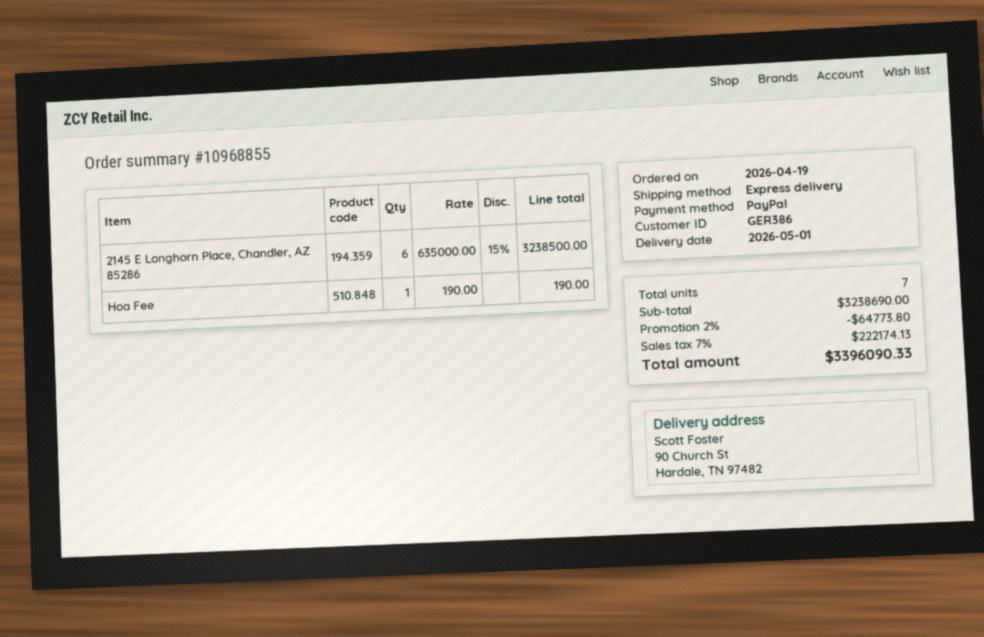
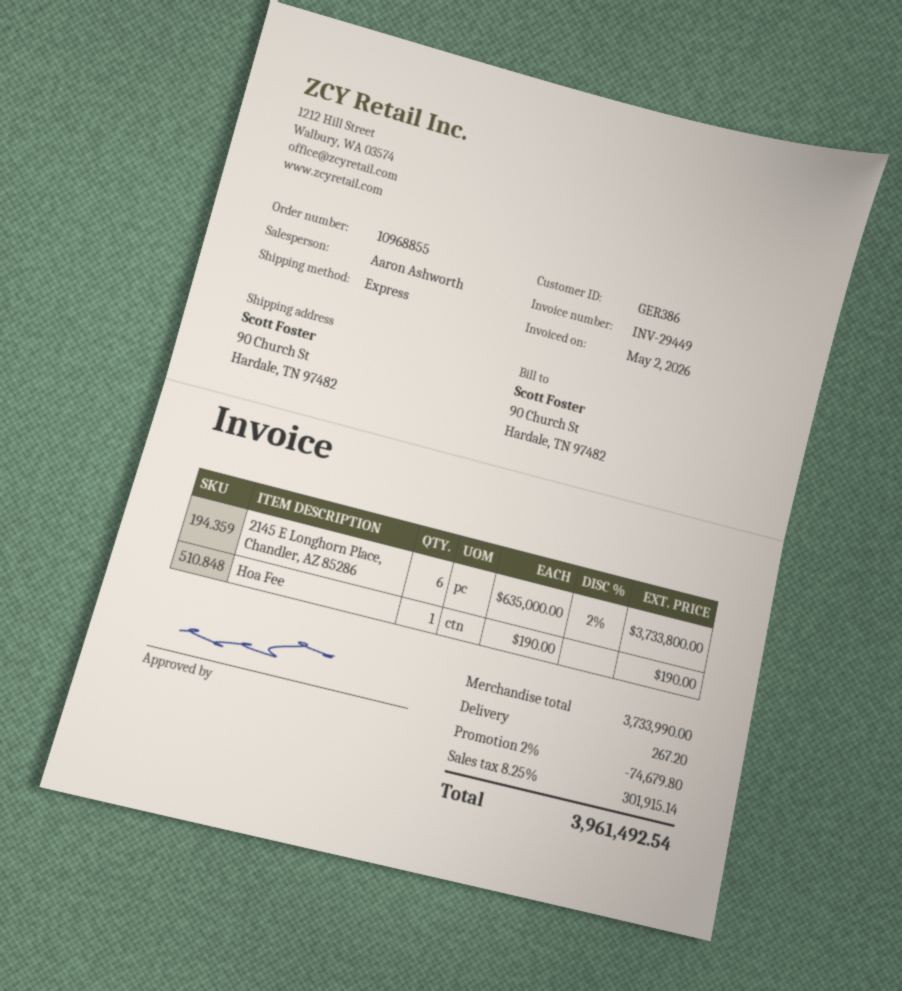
2145 E Longhorn Place, Chandler, AZ 85286: 6 x 635000.00 - 15% = 3238500.00 -> 6 x 635000.00 - 2% = 3733800.00
subtotal: 3238690.00 -> 3733990.00
discount: 2% = 64773.80 -> 2% = 74679.80
shipping: none -> 267.20
tax: 7% = 222174.13 -> 8.25% = 301915.14
total: 3396090.33 -> 3961492.54

